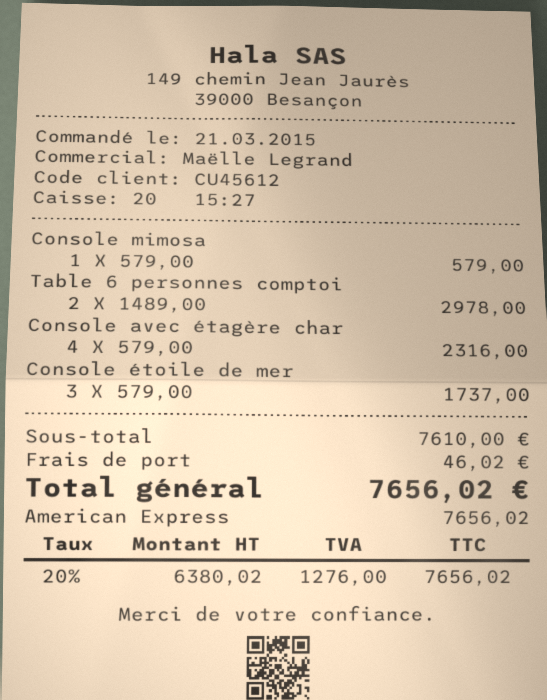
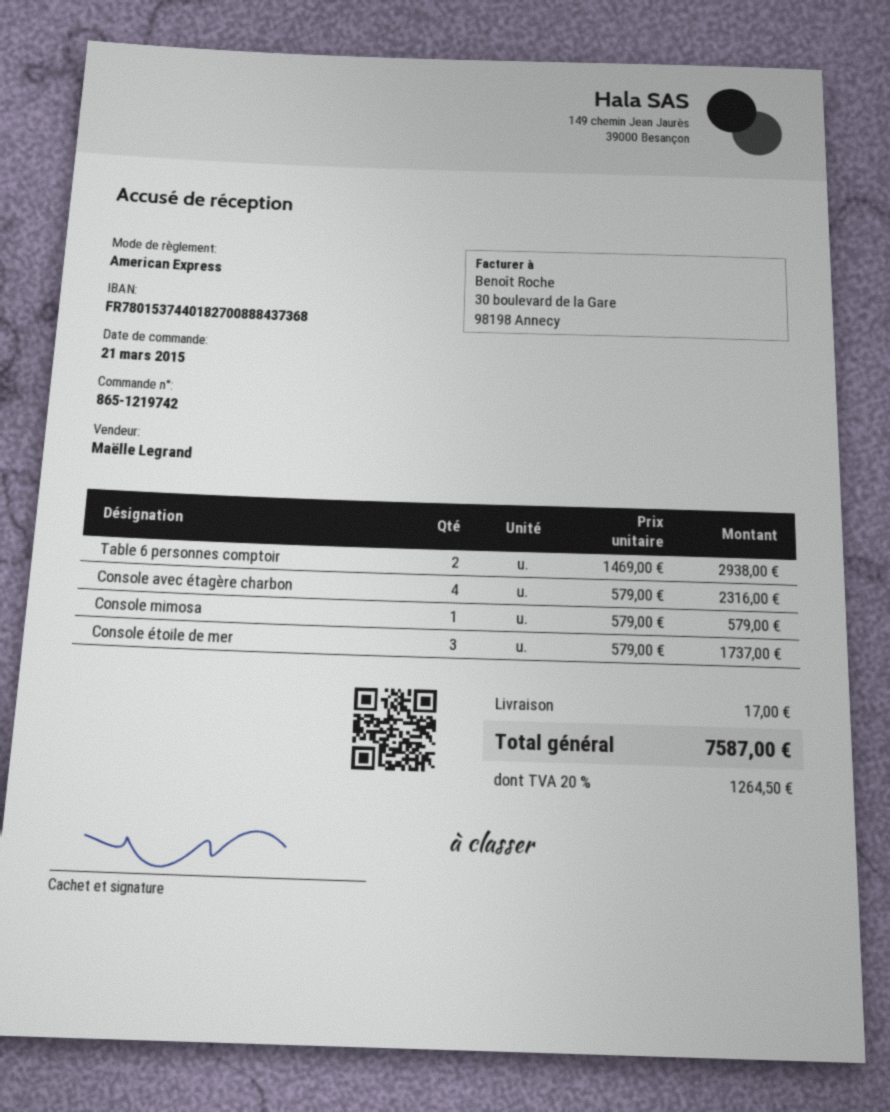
Table 6 personnes comptoi: 2 x 1489.00 = 2978.00 -> 2 x 1469.00 = 2938.00
shipping: 46.02 -> 17.00
tax: 20% = 1276.00 -> 20% = 1264.50
total: 7656.02 -> 7587.00

